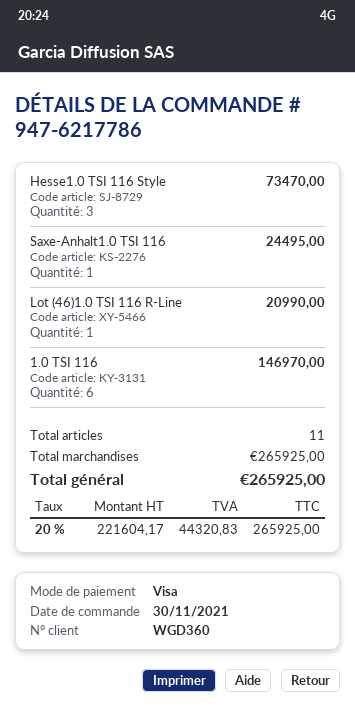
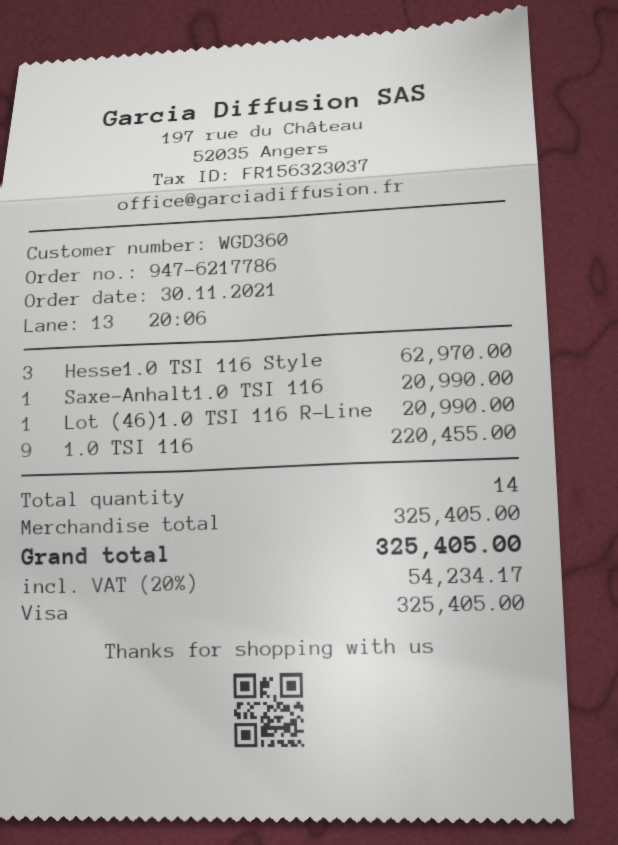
Hesse1.0 TSI 116 Style: 3 for 73470.00 -> 3 for 62970.00
Saxe-Anhalt1.0 TSI 116: 1 for 24495.00 -> 1 for 20990.00
1.0 TSI 116: 6 for 146970.00 -> 9 for 220455.00
total quantity: 11 -> 14
subtotal: 265925.00 -> 325405.00
tax: 20% = 44320.83 -> 20% = 54234.17
total: 265925.00 -> 325405.00

